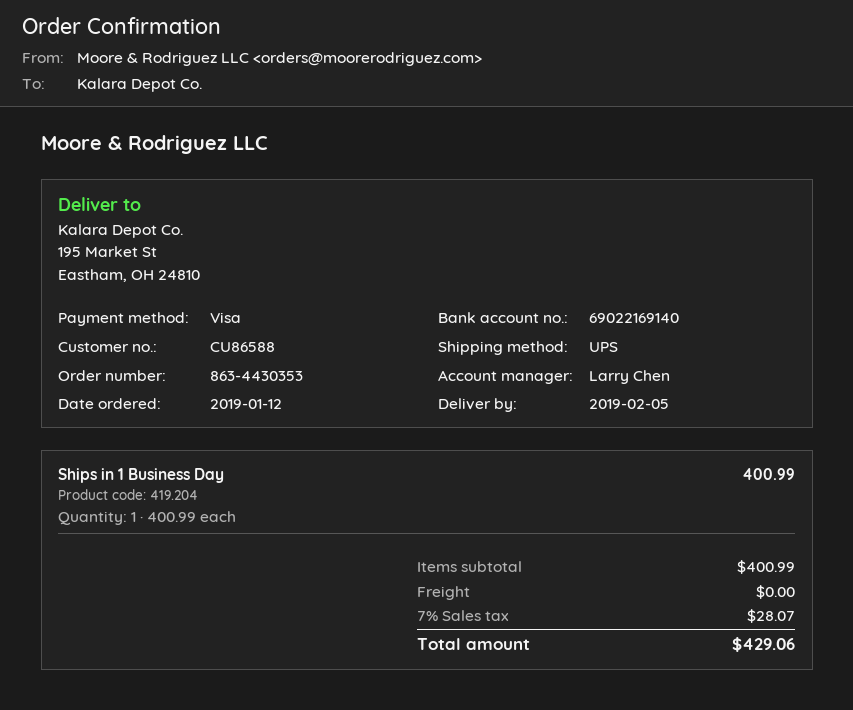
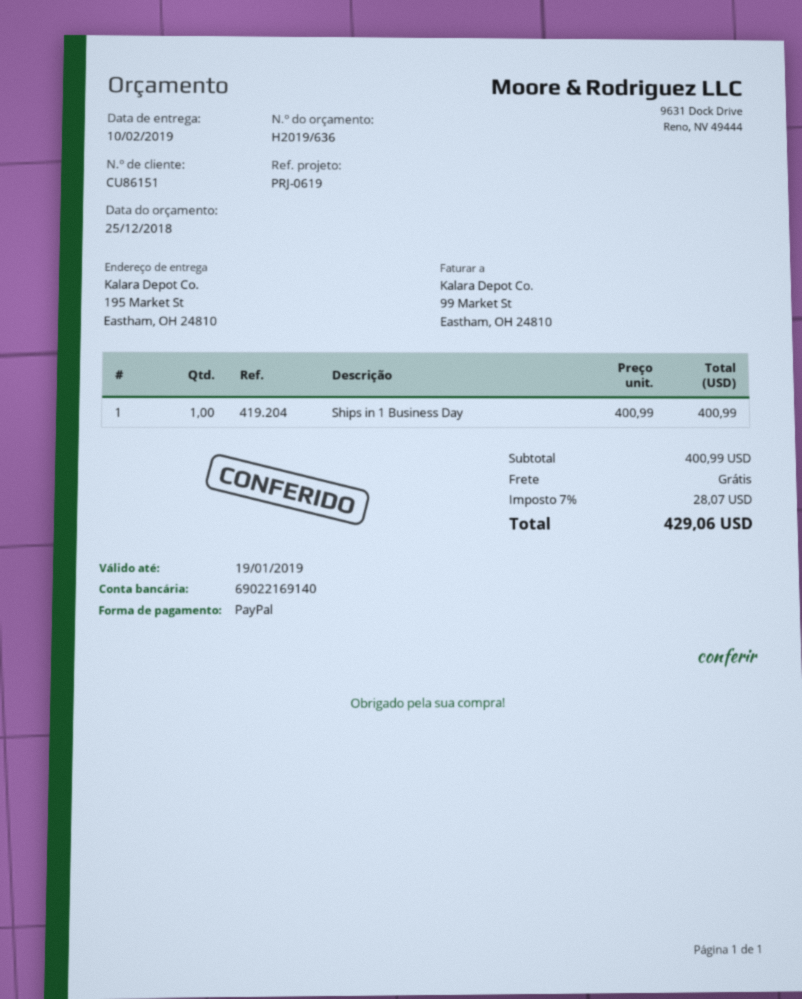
delivery date: 2019-02-05 -> 2019-02-10
customer number: CU86588 -> CU86151
payment method: Visa -> PayPal

